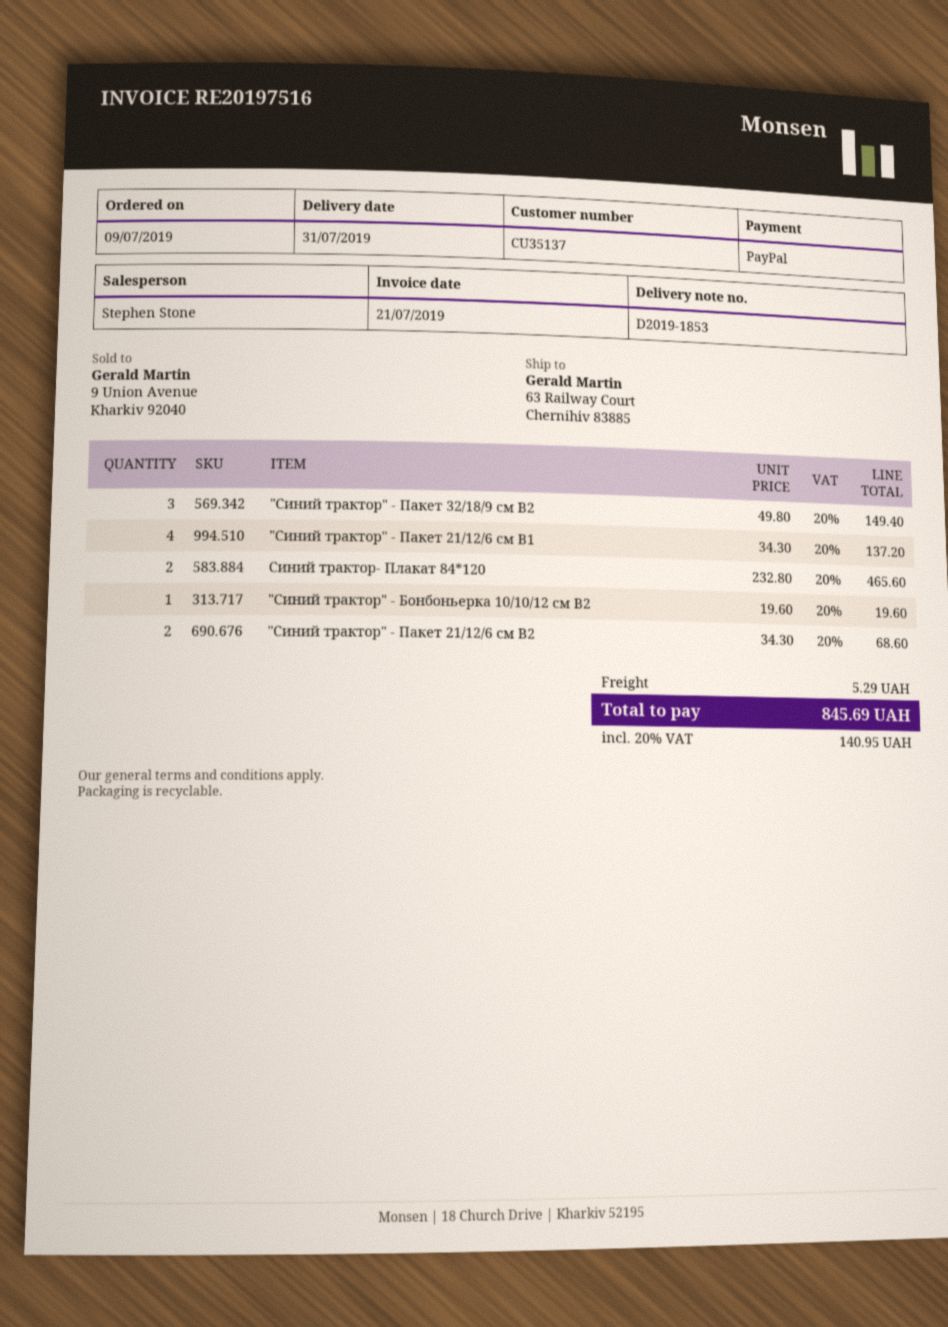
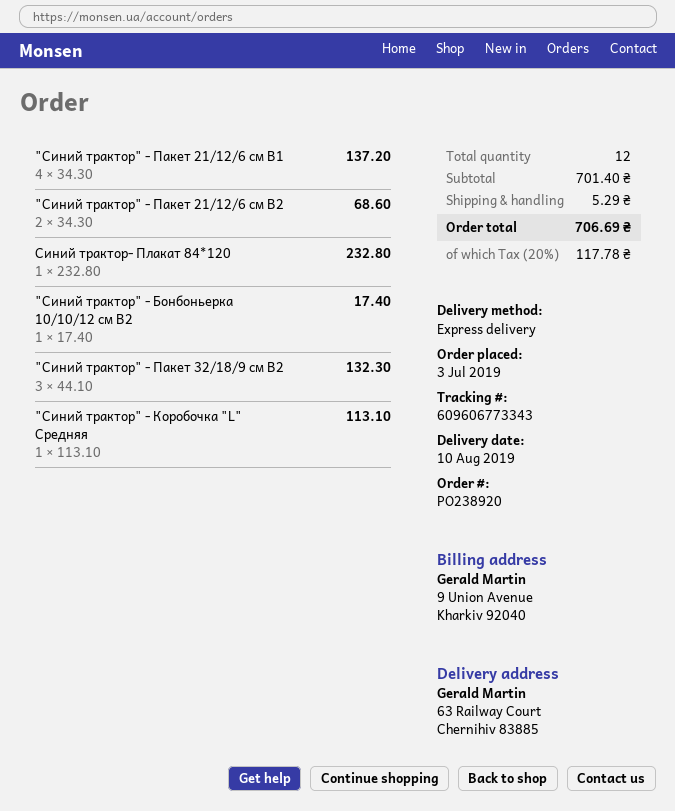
order date: 2019-07-09 -> 2019-07-03
delivery date: 2019-07-31 -> 2019-08-10
"Синий трактор" - Пакет 32/18/9 см В2: 3 x 49.80 = 149.40 -> 3 x 44.10 = 132.30
Синий трактор- Плакат 84*120: 2 x 232.80 = 465.60 -> 1 x 232.80 = 232.80
"Синий трактор" - Бонбоньерка 10/10/12 см В2: 1 x 19.60 = 19.60 -> 1 x 17.40 = 17.40
"Синий трактор" - Коробочка "L" Средняя: none -> 1 x 113.10 = 113.10
tax: 20% = 140.95 -> 20% = 117.78
total: 845.69 -> 706.69

